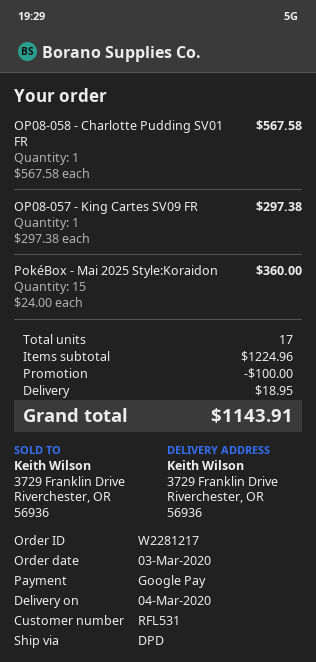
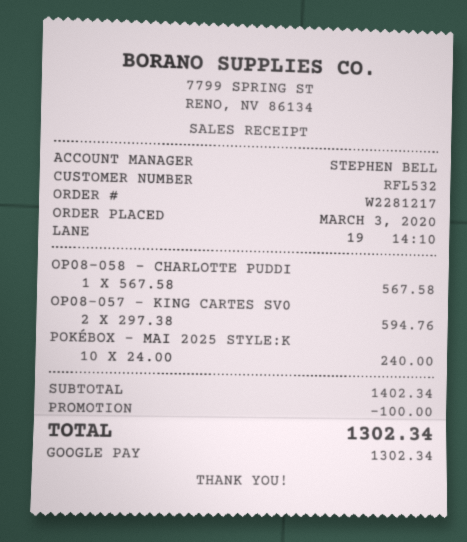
customer number: RFL531 -> RFL532
OP08-057 - King Cartes SV09 FR: 1 x 297.38 = 297.38 -> 2 x 297.38 = 594.76
PokéBox - Mai 2025 Style:Koraidon: 15 x 24.00 = 360.00 -> 10 x 24.00 = 240.00
subtotal: 1224.96 -> 1402.34
shipping: 18.95 -> none
total: 1143.91 -> 1302.34

